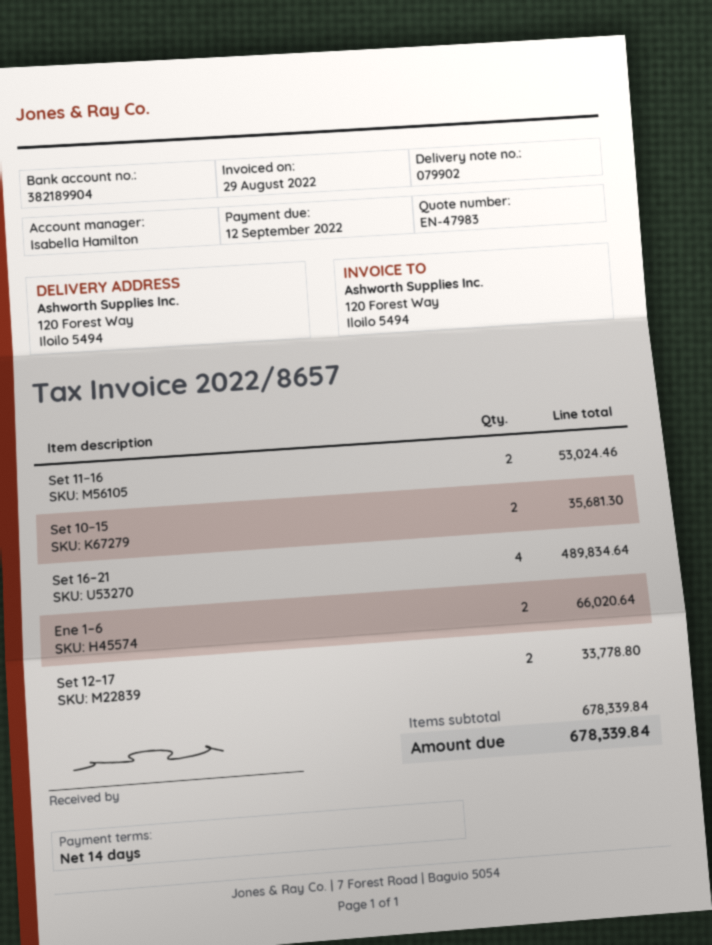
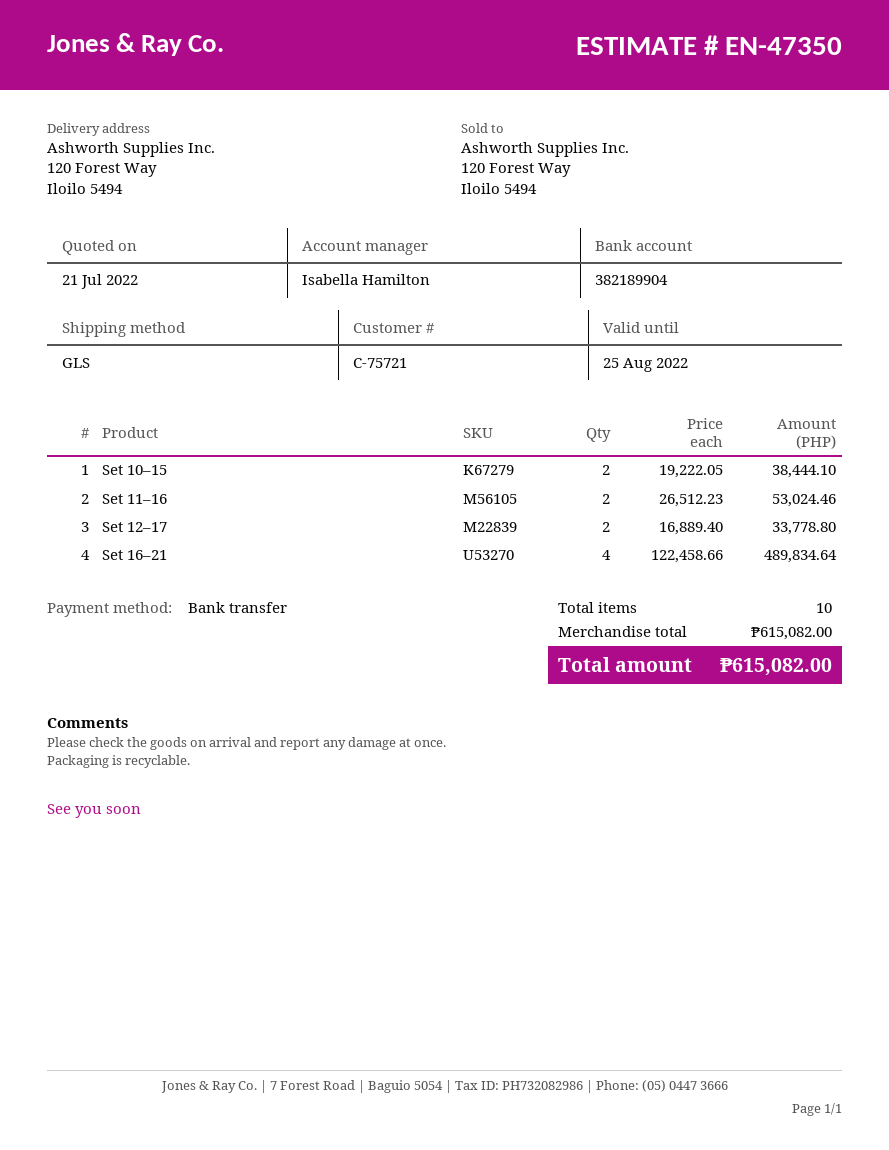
quote number: EN-47983 -> EN-47350
Set 10–15: 2 for 35681.30 -> 2 for 38444.10
Ene 1–6: 2 for 66020.64 -> none
subtotal: 678339.84 -> 615082.00
total: 678339.84 -> 615082.00

